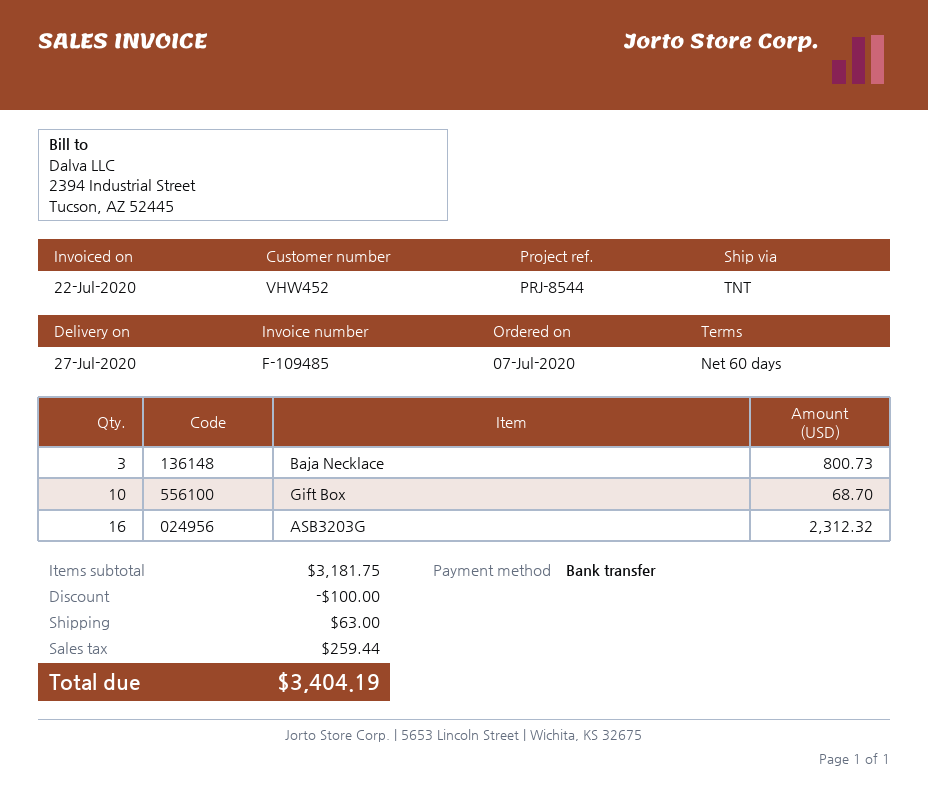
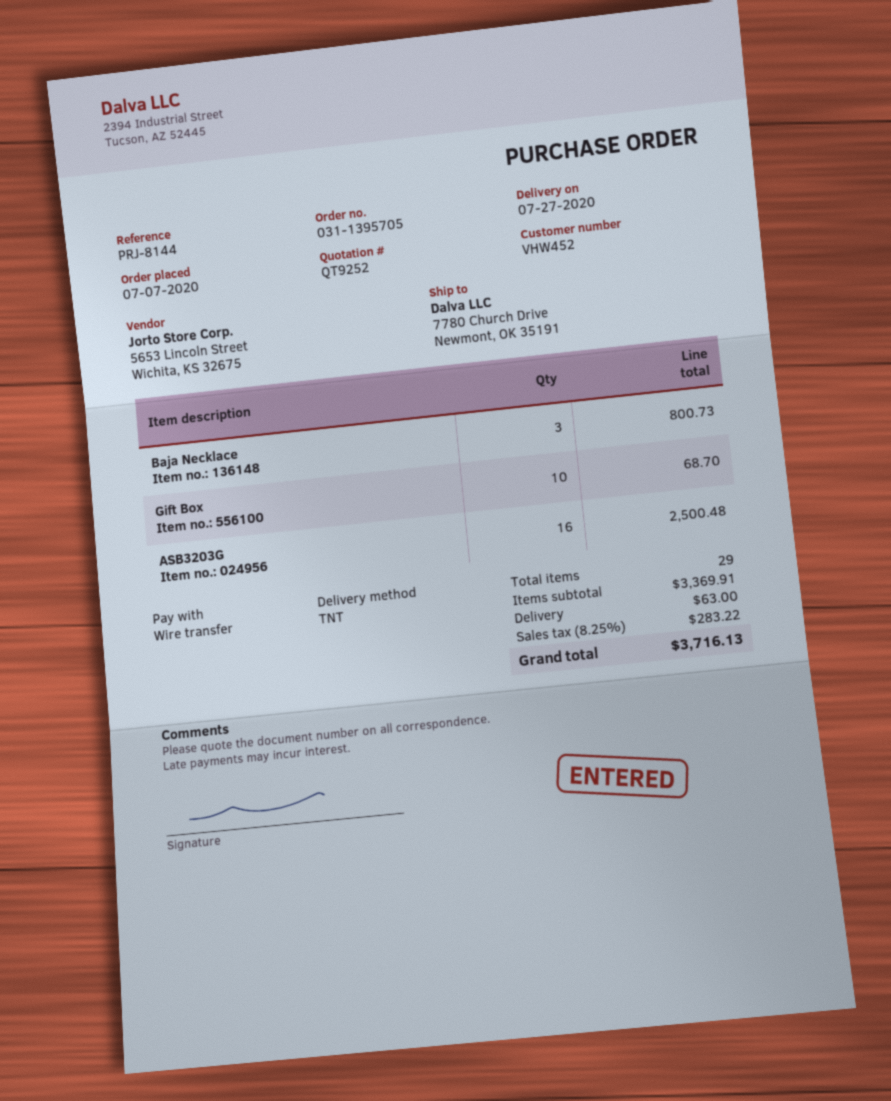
reference: PRJ-8544 -> PRJ-8144
ASB3203G: 16 for 2312.32 -> 16 for 2500.48
subtotal: 3181.75 -> 3369.91
discount: 100.00 -> none
tax: 259.44 -> 283.22
total: 3404.19 -> 3716.13

